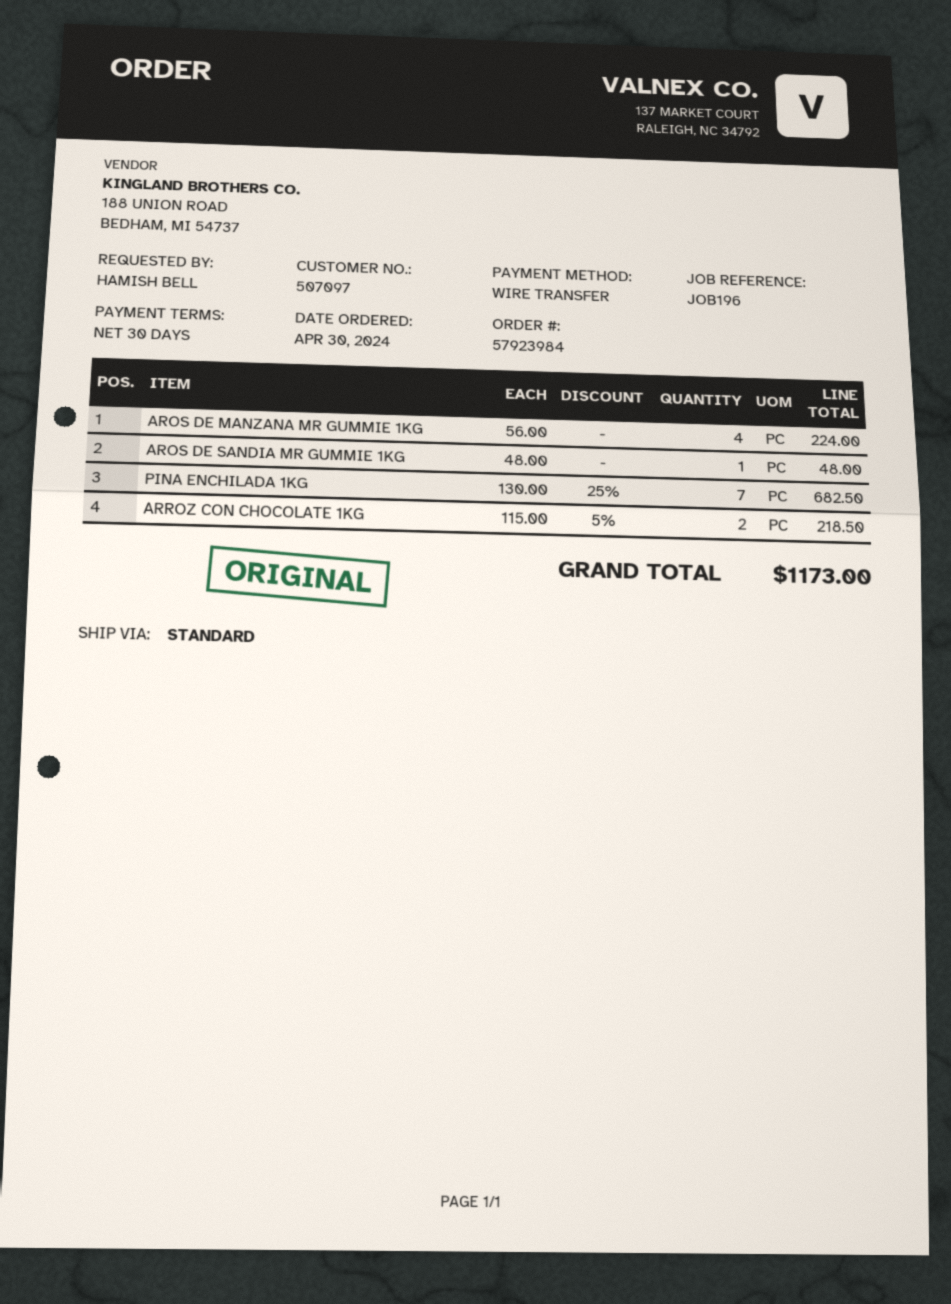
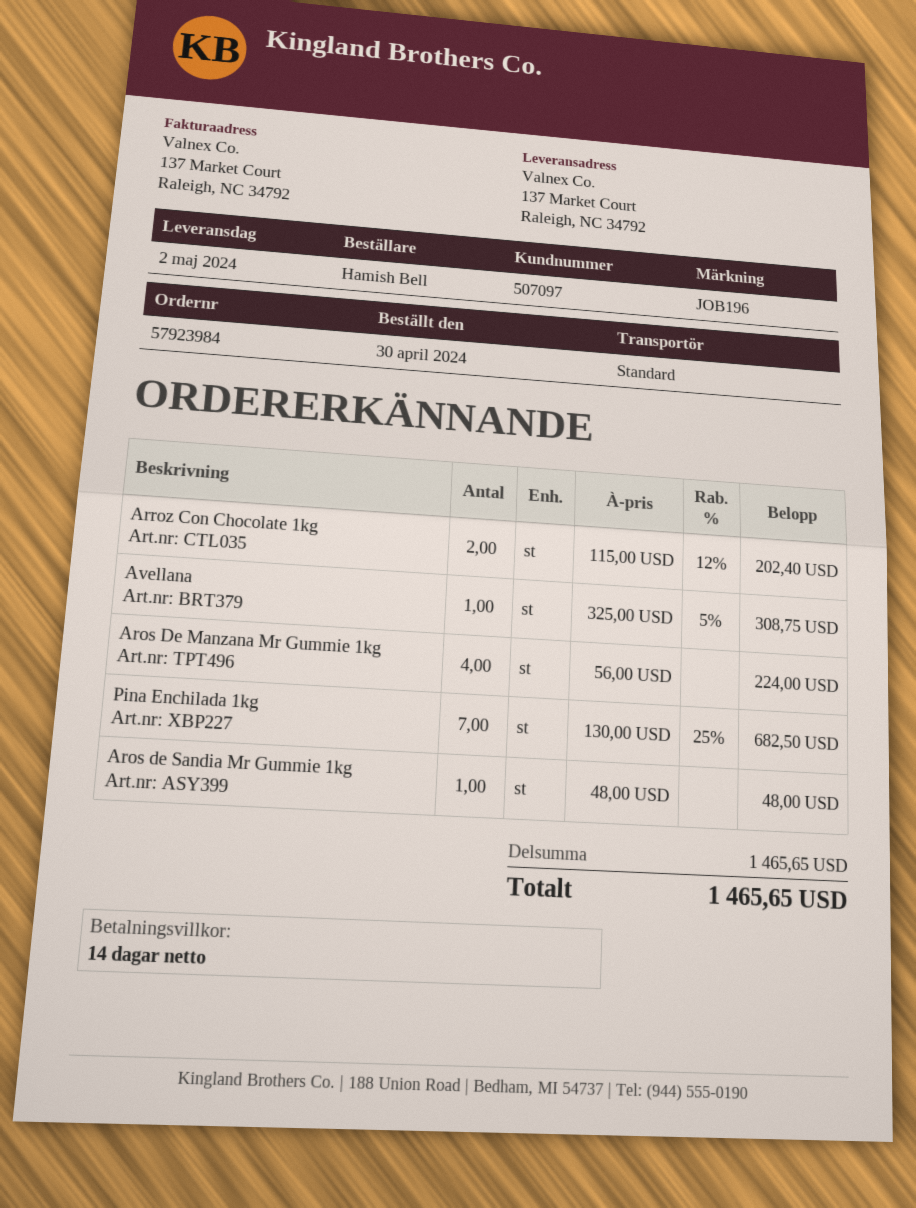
payment terms: 30 days -> 14 days
ARROZ CON CHOCOLATE 1KG: 2 x 115.00 - 5% = 218.50 -> 2 x 115.00 - 12% = 202.40
Avellana: none -> 1 x 325.00 - 5% = 308.75
total: 1173.00 -> 1465.65

